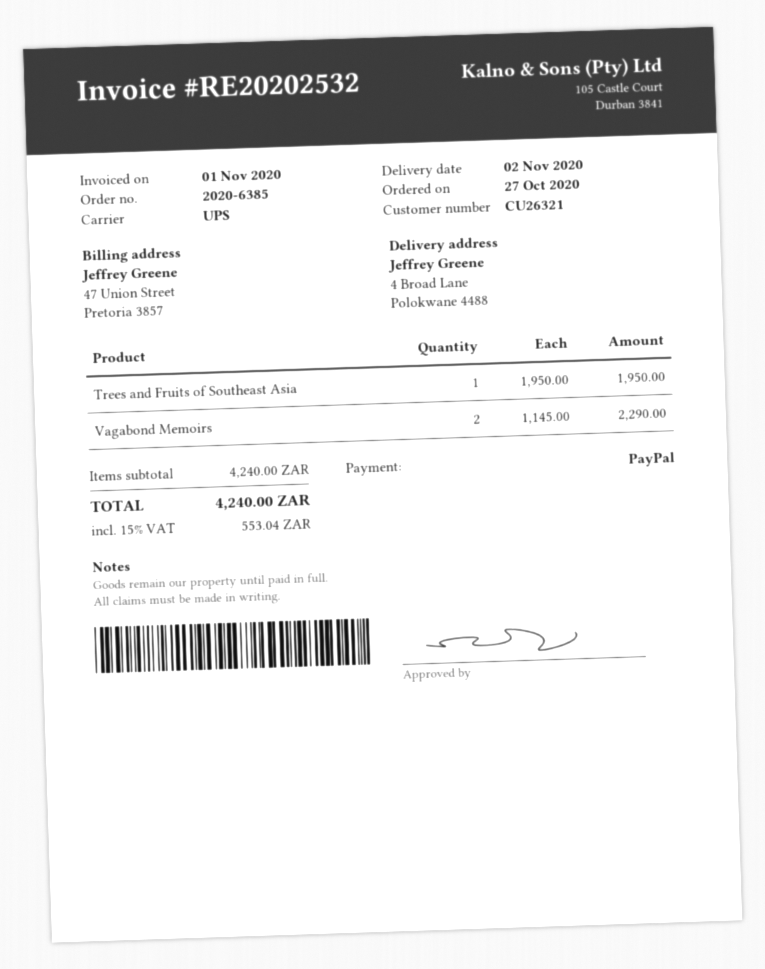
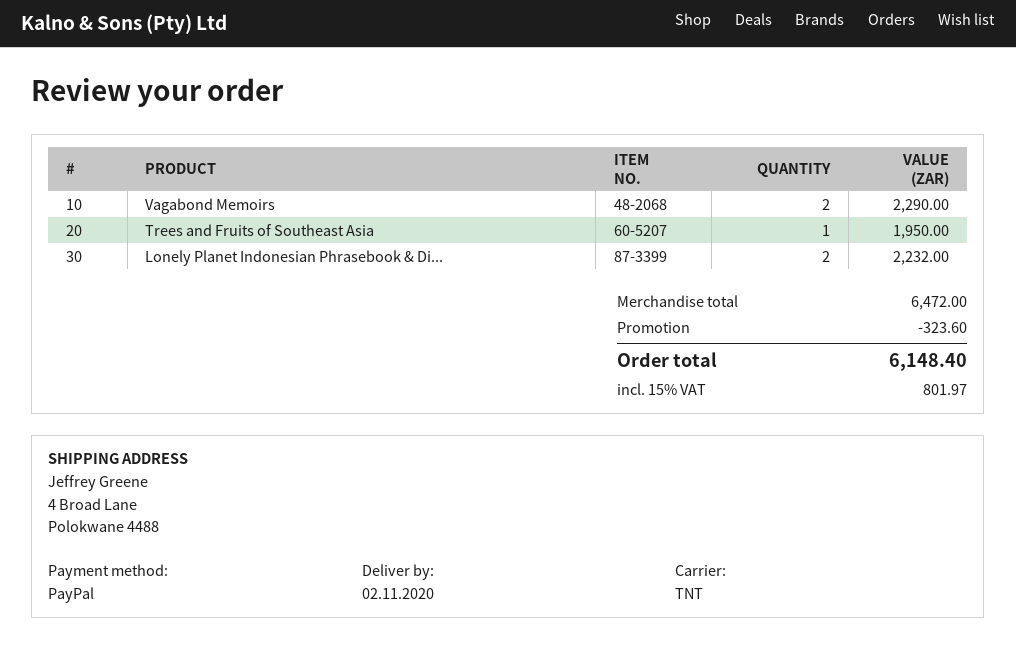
shipping method: UPS -> TNT
Lonely Planet Indonesian Phrasebook & Di...: none -> 2 for 2232.00
subtotal: 4240.00 -> 6472.00
discount: none -> 323.60
tax: 15% = 553.04 -> 15% = 801.97
total: 4240.00 -> 6148.40

